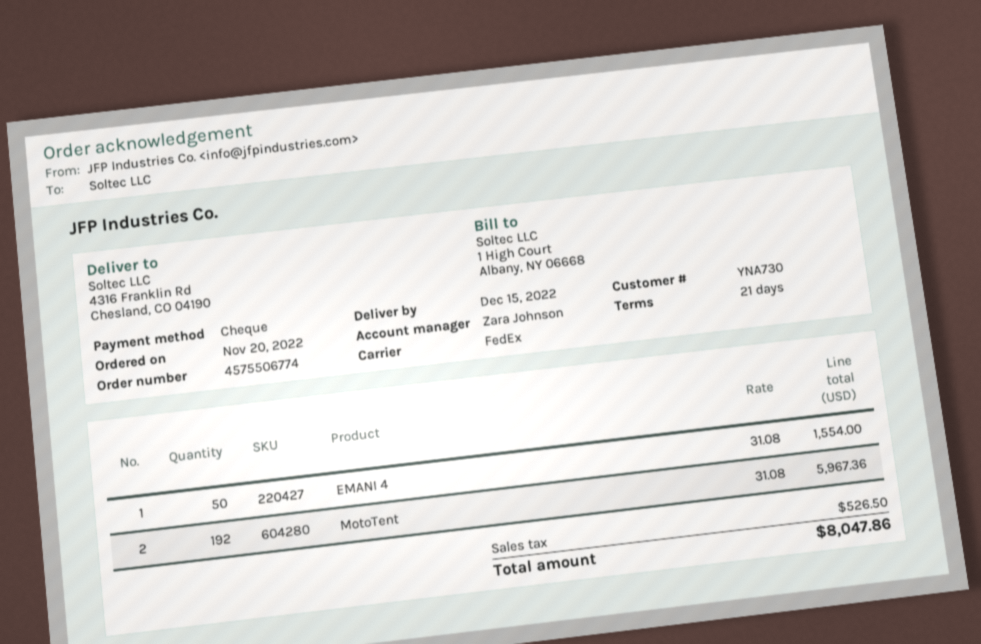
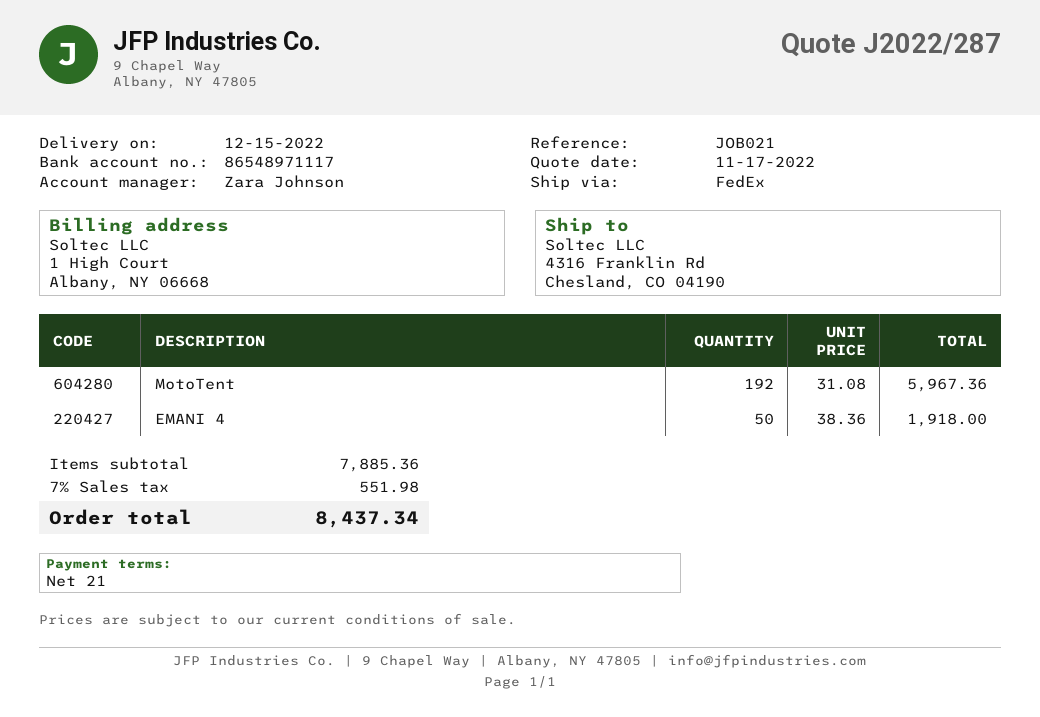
EMANI 4: 50 x 31.08 = 1554.00 -> 50 x 38.36 = 1918.00
tax: 526.50 -> 551.98
total: 8047.86 -> 8437.34

